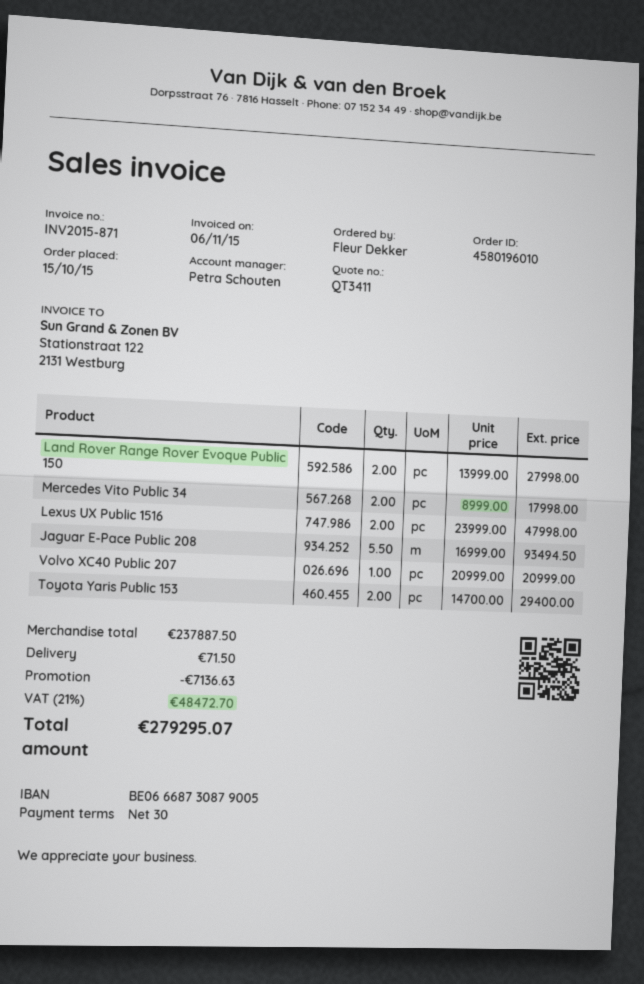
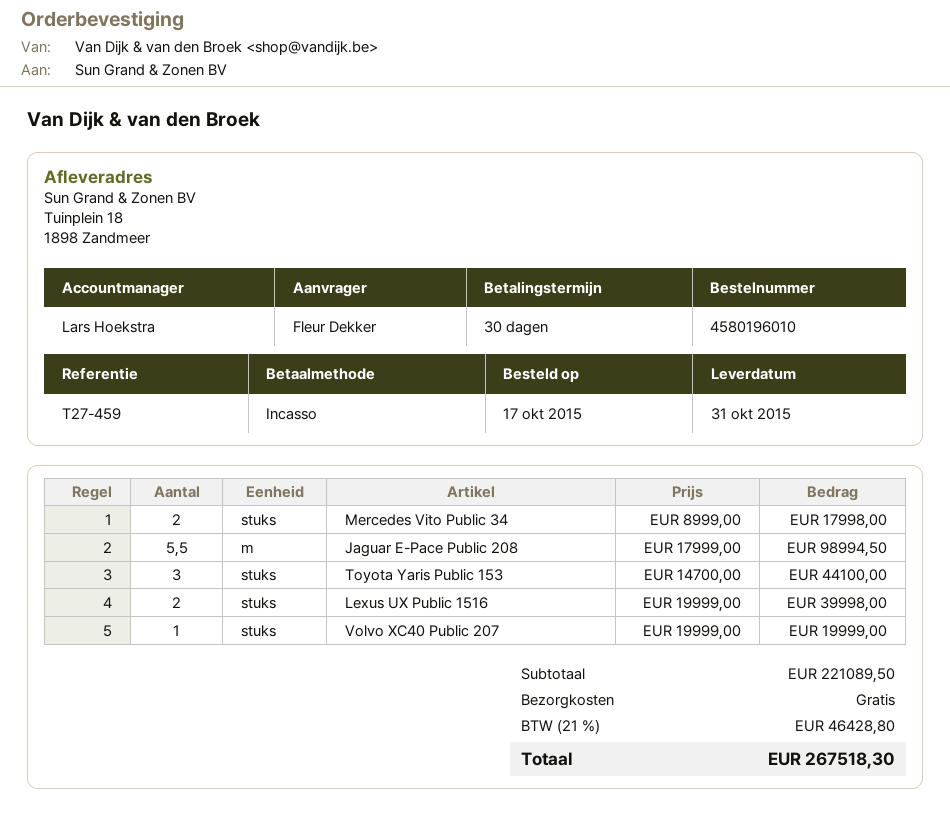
order date: 2015-10-15 -> 2015-10-17
sales rep: Petra Schouten -> Lars Hoekstra
Land Rover Range Rover Evoque Public 150: 2 x 13999.00 = 27998.00 -> none
Lexus UX Public 1516: 2 x 23999.00 = 47998.00 -> 2 x 19999.00 = 39998.00
Jaguar E-Pace Public 208: 5.5 x 16999.00 = 93494.50 -> 5.5 x 17999.00 = 98994.50
Volvo XC40 Public 207: 1 x 20999.00 = 20999.00 -> 1 x 19999.00 = 19999.00
Toyota Yaris Public 153: 2 x 14700.00 = 29400.00 -> 3 x 14700.00 = 44100.00
subtotal: 237887.50 -> 221089.50
discount: 7136.63 -> none
shipping: 71.50 -> 0.00
tax: 21% = 48472.70 -> 21% = 46428.80
total: 279295.07 -> 267518.30

